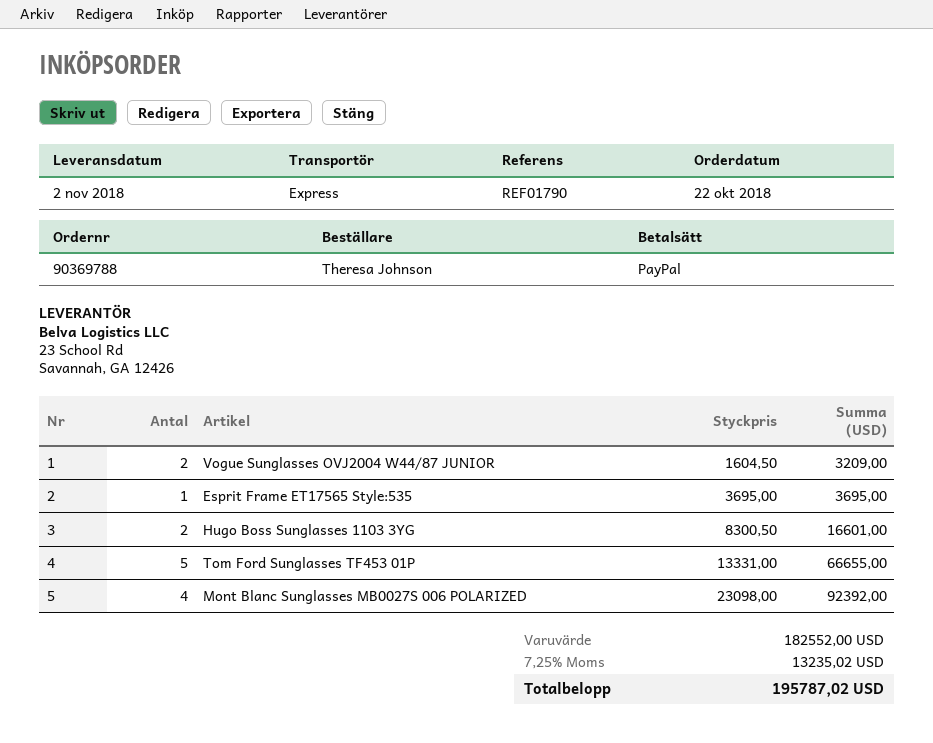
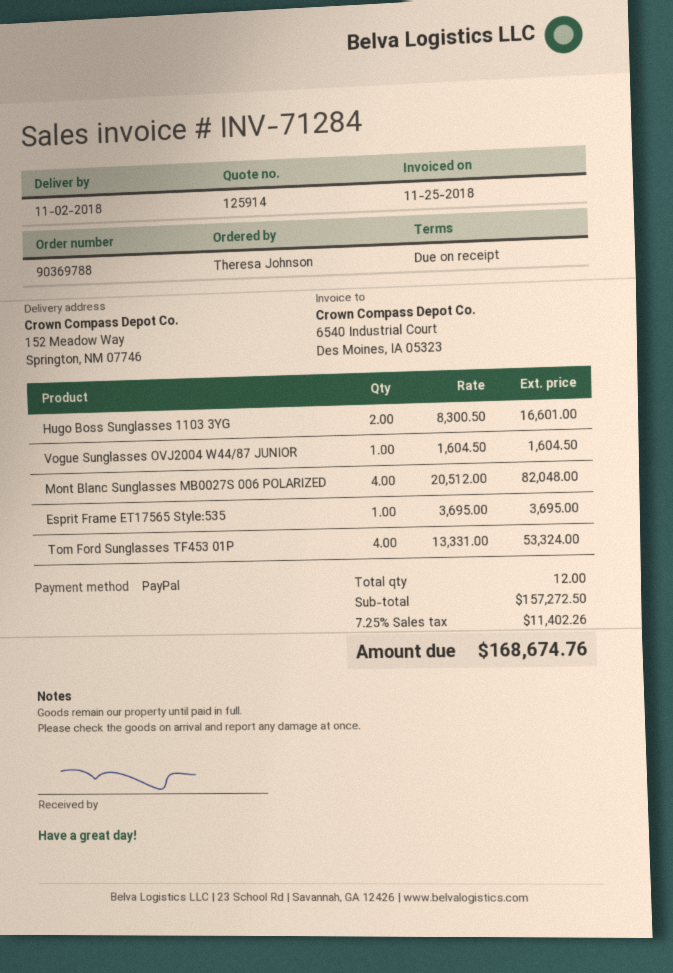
Vogue Sunglasses OVJ2004 W44/87 JUNIOR: 2 x 1604.50 = 3209.00 -> 1 x 1604.50 = 1604.50
Tom Ford Sunglasses TF453 01P: 5 x 13331.00 = 66655.00 -> 4 x 13331.00 = 53324.00
Mont Blanc Sunglasses MB0027S 006 POLARIZED: 4 x 23098.00 = 92392.00 -> 4 x 20512.00 = 82048.00
subtotal: 182552.00 -> 157272.50
tax: 7.25% = 13235.02 -> 7.25% = 11402.26
total: 195787.02 -> 168674.76

